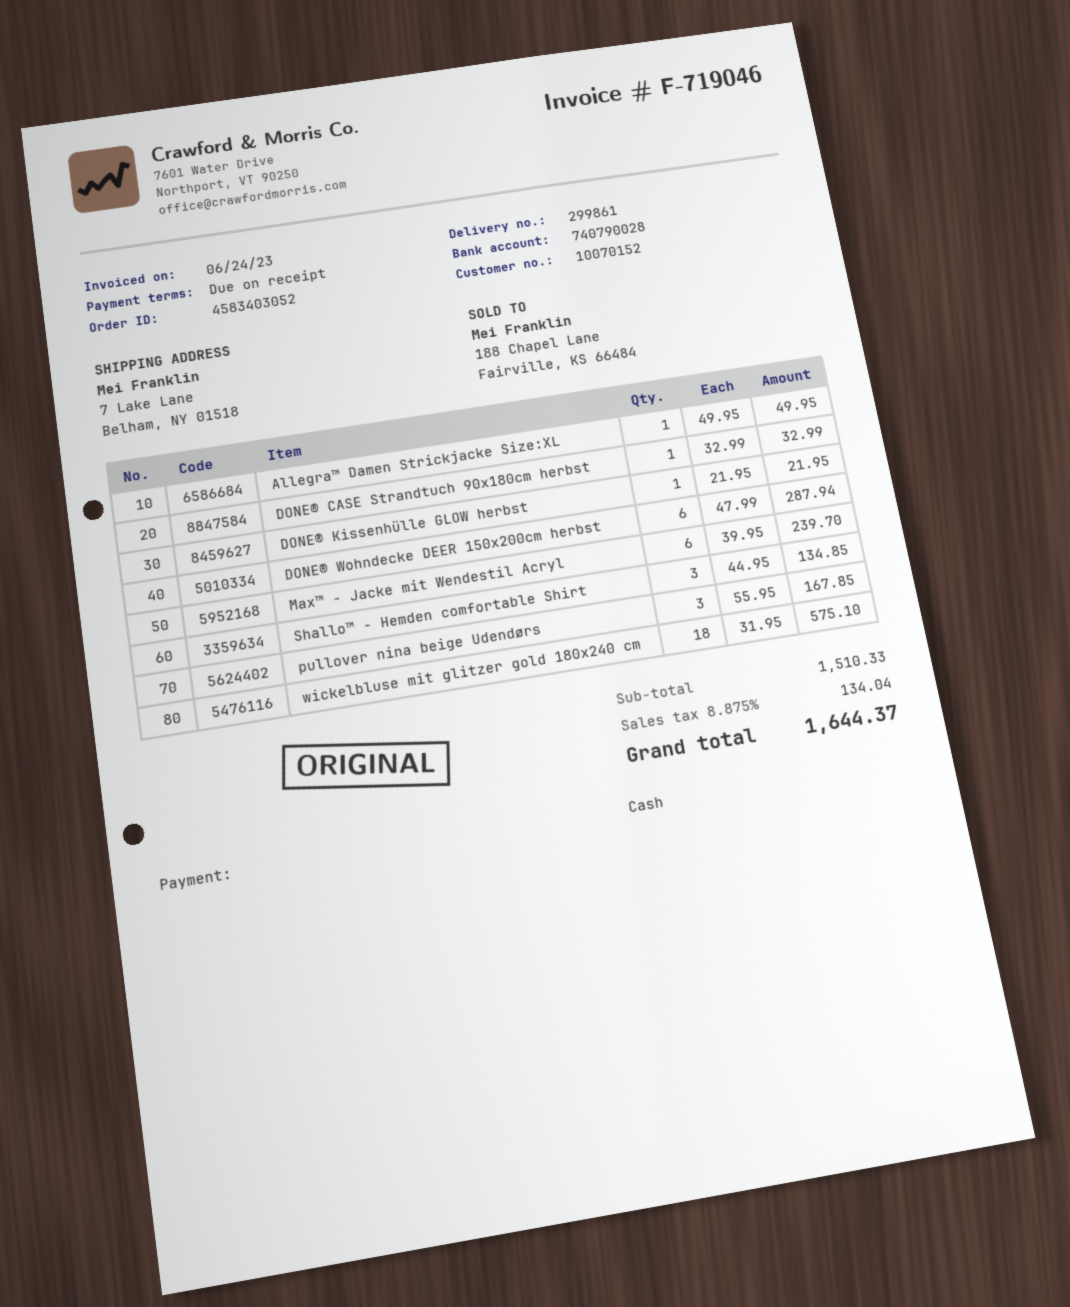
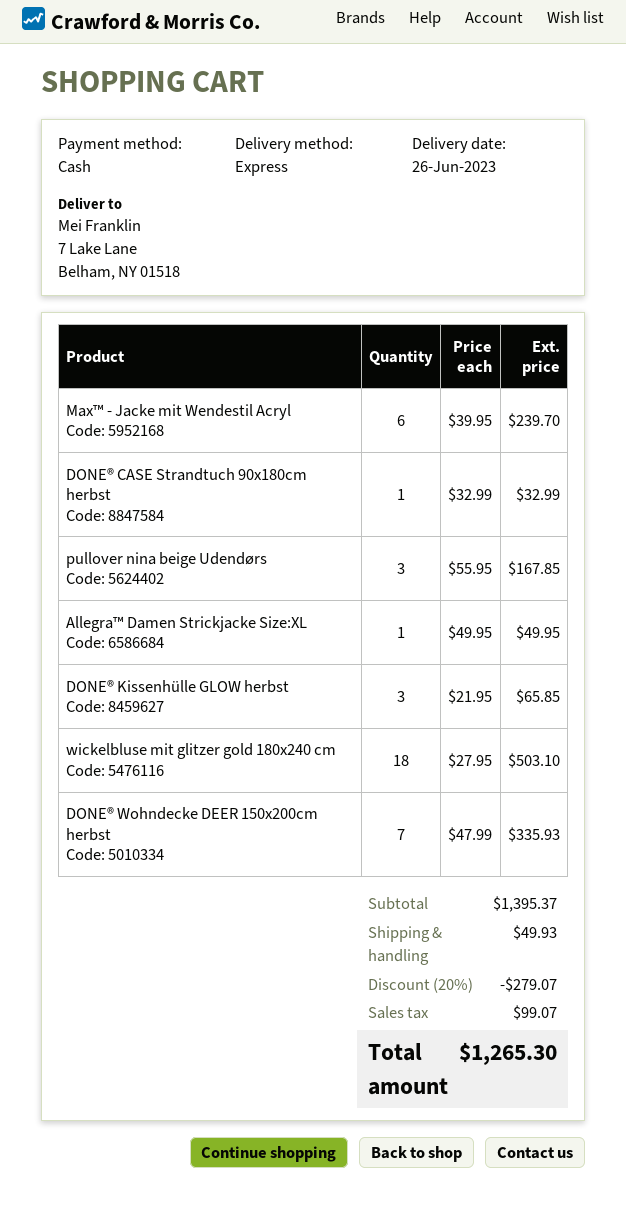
DONE® Kissenhülle GLOW herbst: 1 x 21.95 = 21.95 -> 3 x 21.95 = 65.85
DONE® Wohndecke DEER 150x200cm herbst: 6 x 47.99 = 287.94 -> 7 x 47.99 = 335.93
Shallo™ - Hemden comfortable Shirt: 3 x 44.95 = 134.85 -> none
wickelbluse mit glitzer gold 180x240 cm: 18 x 31.95 = 575.10 -> 18 x 27.95 = 503.10
subtotal: 1510.33 -> 1395.37
discount: none -> 20% = 279.07
shipping: none -> 49.93
tax: 134.04 -> 99.07
total: 1644.37 -> 1265.30

